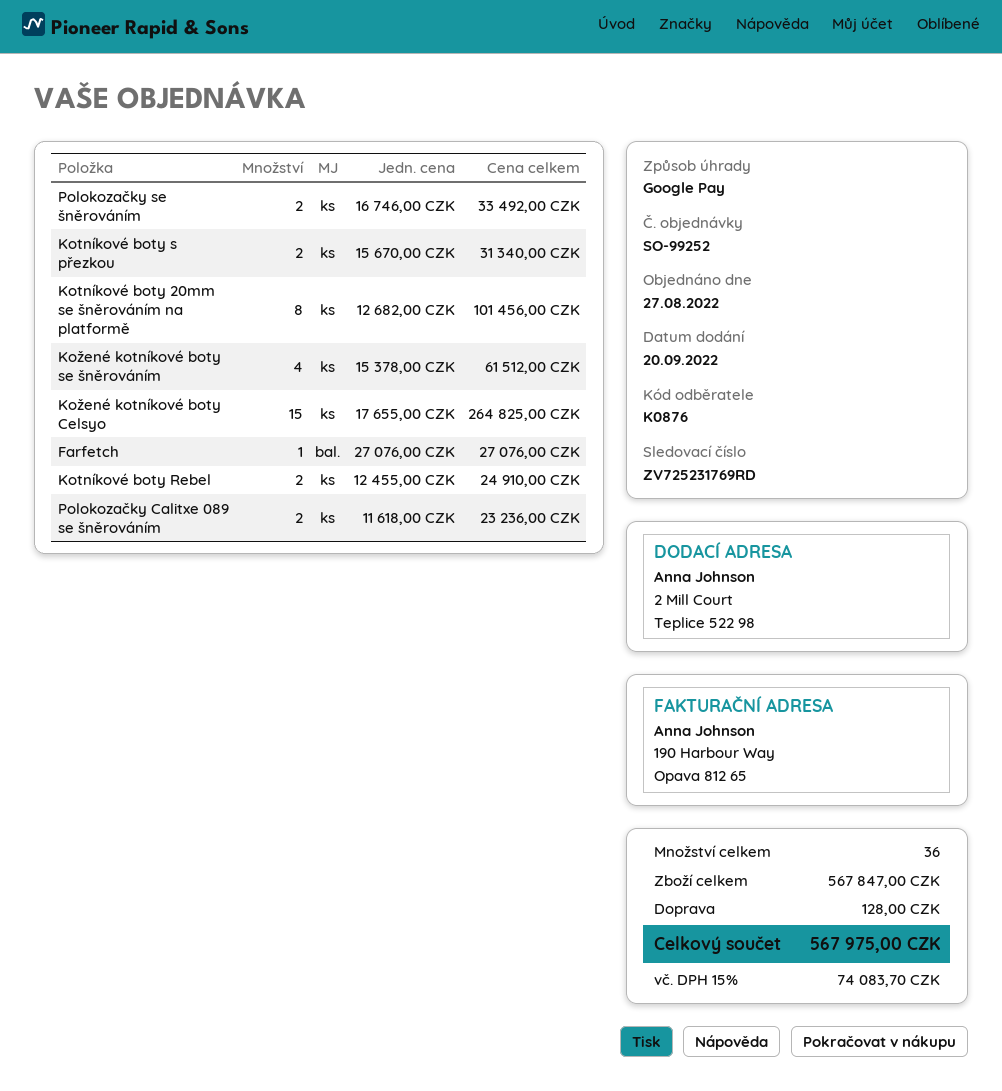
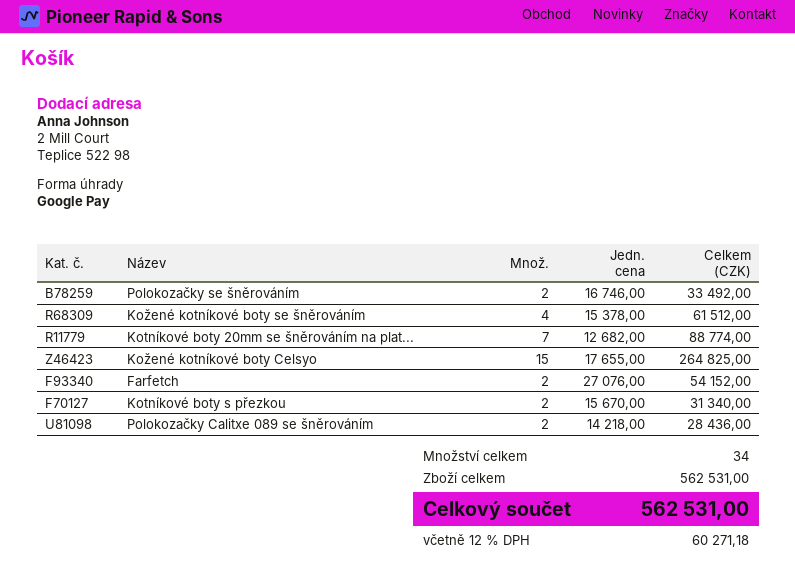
Kotníkové boty 20mm se šněrováním na platformě: 8 x 12682.00 = 101456.00 -> 7 x 12682.00 = 88774.00
Farfetch: 1 x 27076.00 = 27076.00 -> 2 x 27076.00 = 54152.00
Kotníkové boty Rebel: 2 x 12455.00 = 24910.00 -> none
Polokozačky Calitxe 089 se šněrováním: 2 x 11618.00 = 23236.00 -> 2 x 14218.00 = 28436.00
total quantity: 36 -> 34
subtotal: 567847.00 -> 562531.00
shipping: 128.00 -> none
tax: 15% = 74083.70 -> 12% = 60271.18
total: 567975.00 -> 562531.00

